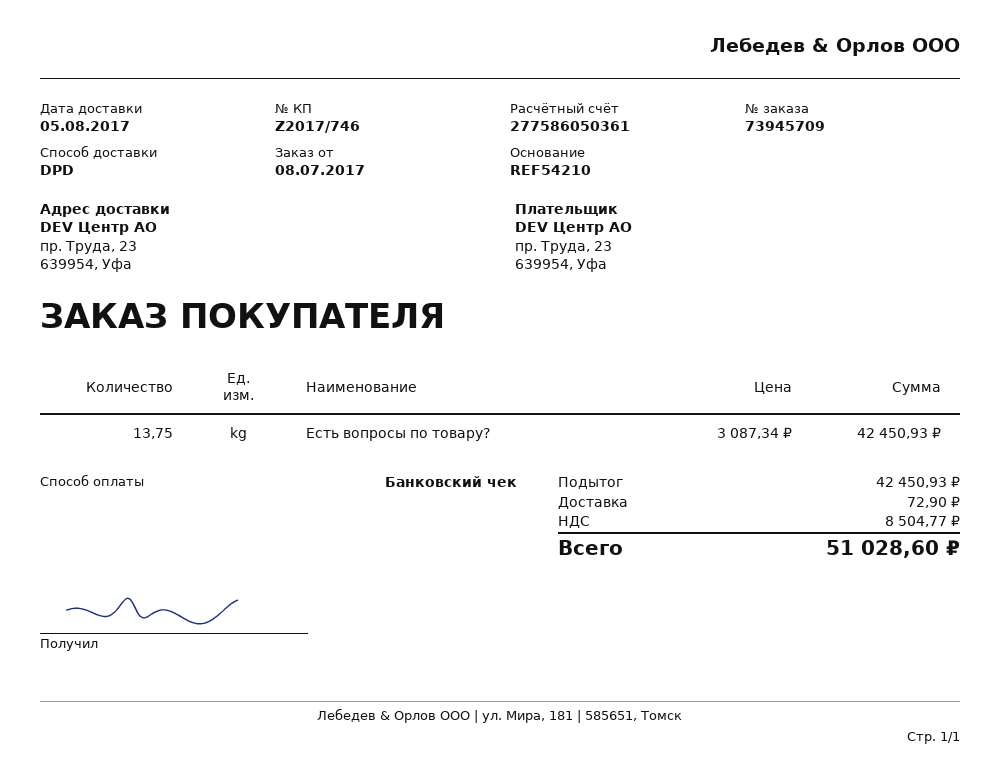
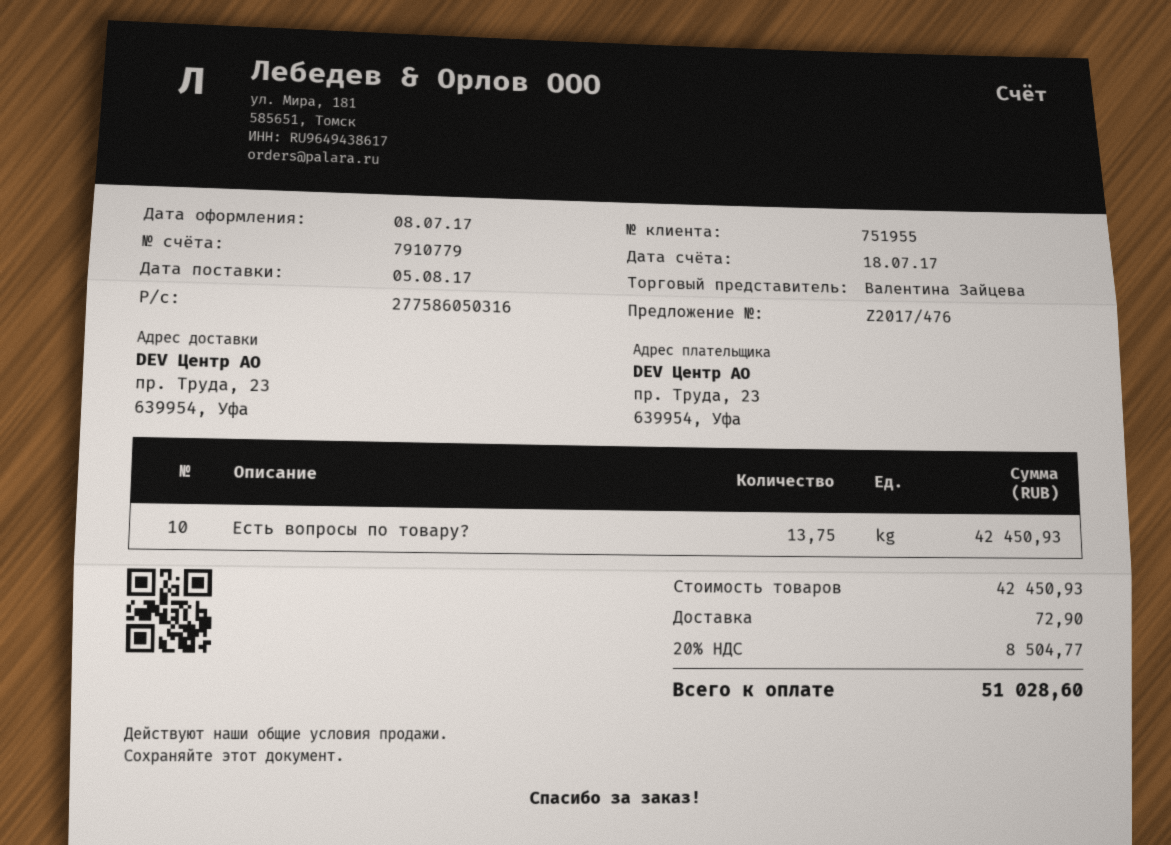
quote number: Z2017/746 -> Z2017/476
bank account: 277586050361 -> 277586050316

